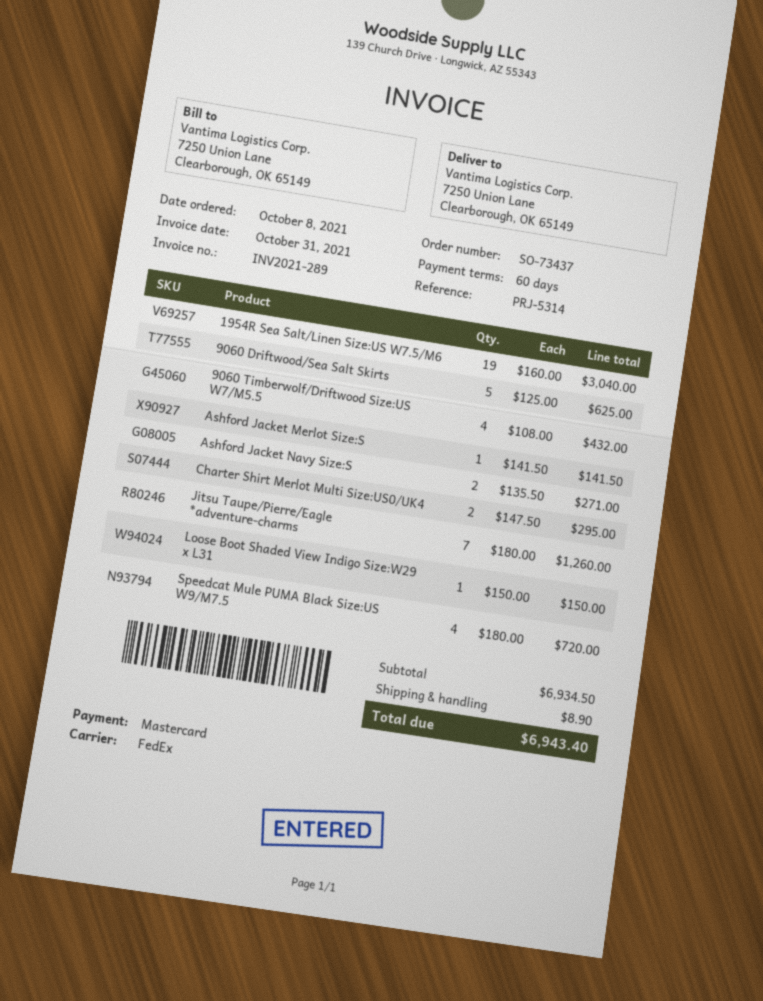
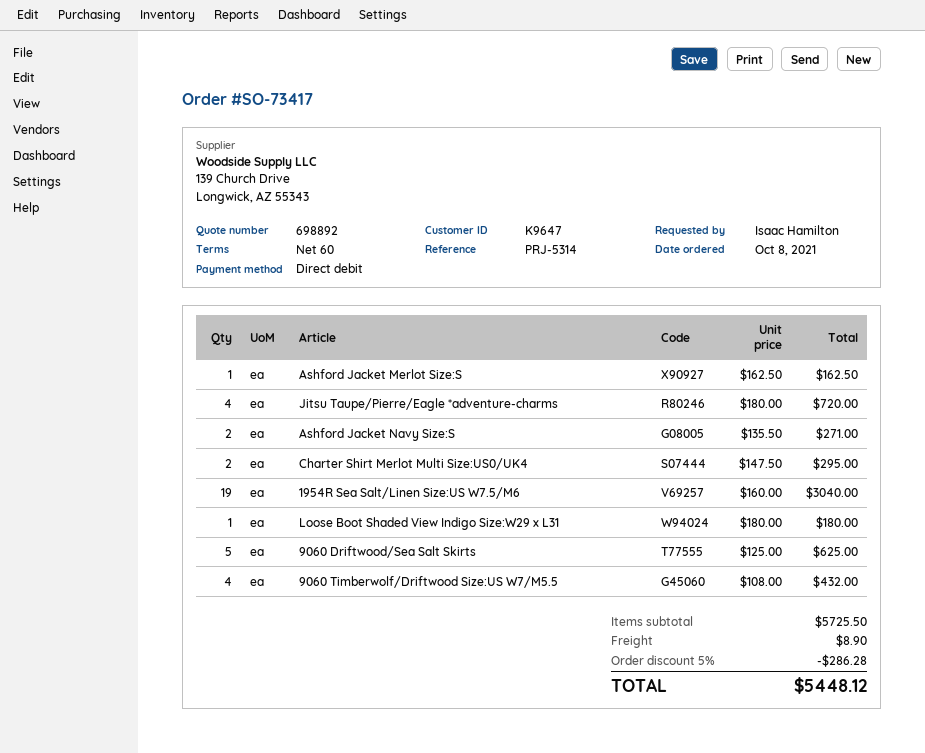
order number: SO-73437 -> SO-73417
payment method: Mastercard -> direct debit
Ashford Jacket Merlot Size:S: 1 x 141.50 = 141.50 -> 1 x 162.50 = 162.50
Jitsu Taupe/Pierre/Eagle *adventure-charms: 7 x 180.00 = 1260.00 -> 4 x 180.00 = 720.00
Loose Boot Shaded View Indigo Size:W29 x L31: 1 x 150.00 = 150.00 -> 1 x 180.00 = 180.00
Speedcat Mule PUMA Black Size:US W9/M7.5: 4 x 180.00 = 720.00 -> none
subtotal: 6934.50 -> 5725.50
discount: none -> 5% = 286.28
total: 6943.40 -> 5448.12

